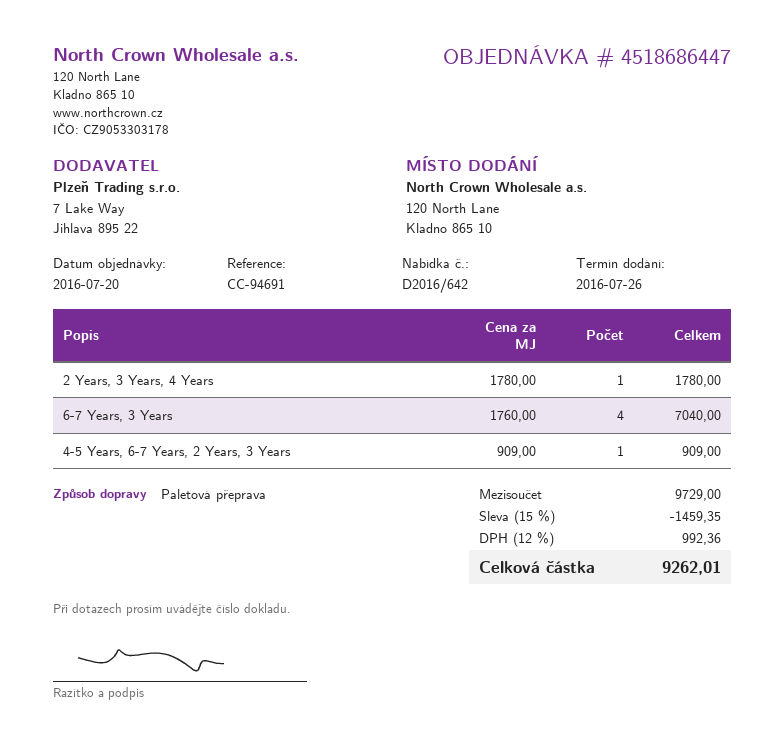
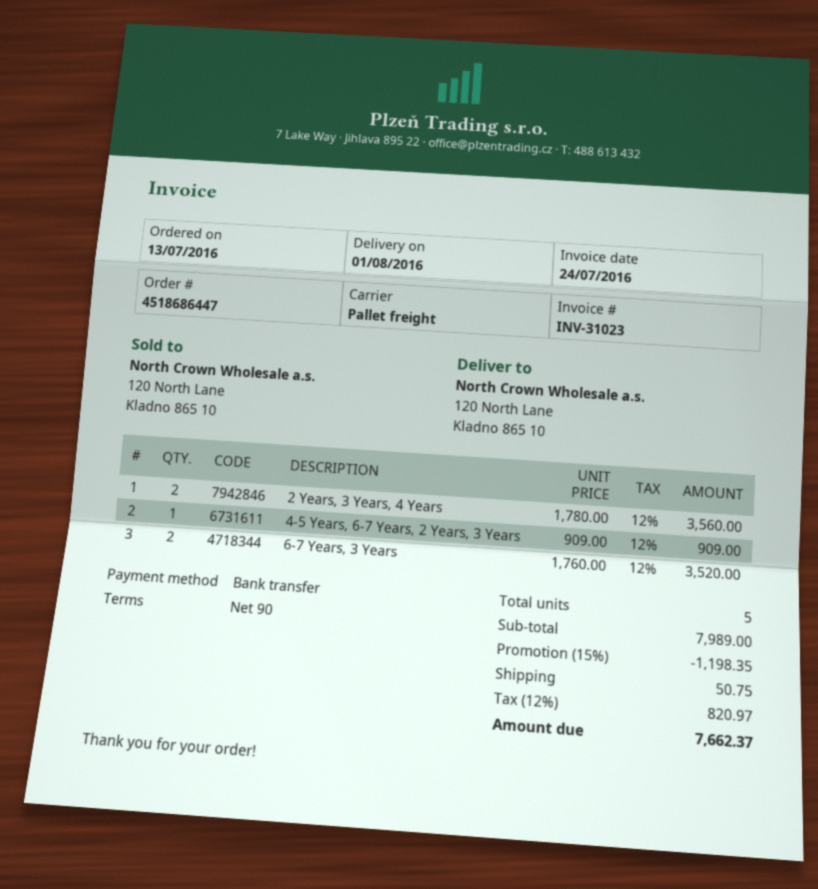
order date: 2016-07-20 -> 2016-07-13
delivery date: 2016-07-26 -> 2016-08-01
2 Years, 3 Years, 4 Years: 1 x 1780.00 = 1780.00 -> 2 x 1780.00 = 3560.00
6-7 Years, 3 Years: 4 x 1760.00 = 7040.00 -> 2 x 1760.00 = 3520.00
subtotal: 9729.00 -> 7989.00
discount: 15% = 1459.35 -> 15% = 1198.35
shipping: none -> 50.75
tax: 12% = 992.36 -> 12% = 820.97
total: 9262.01 -> 7662.37

